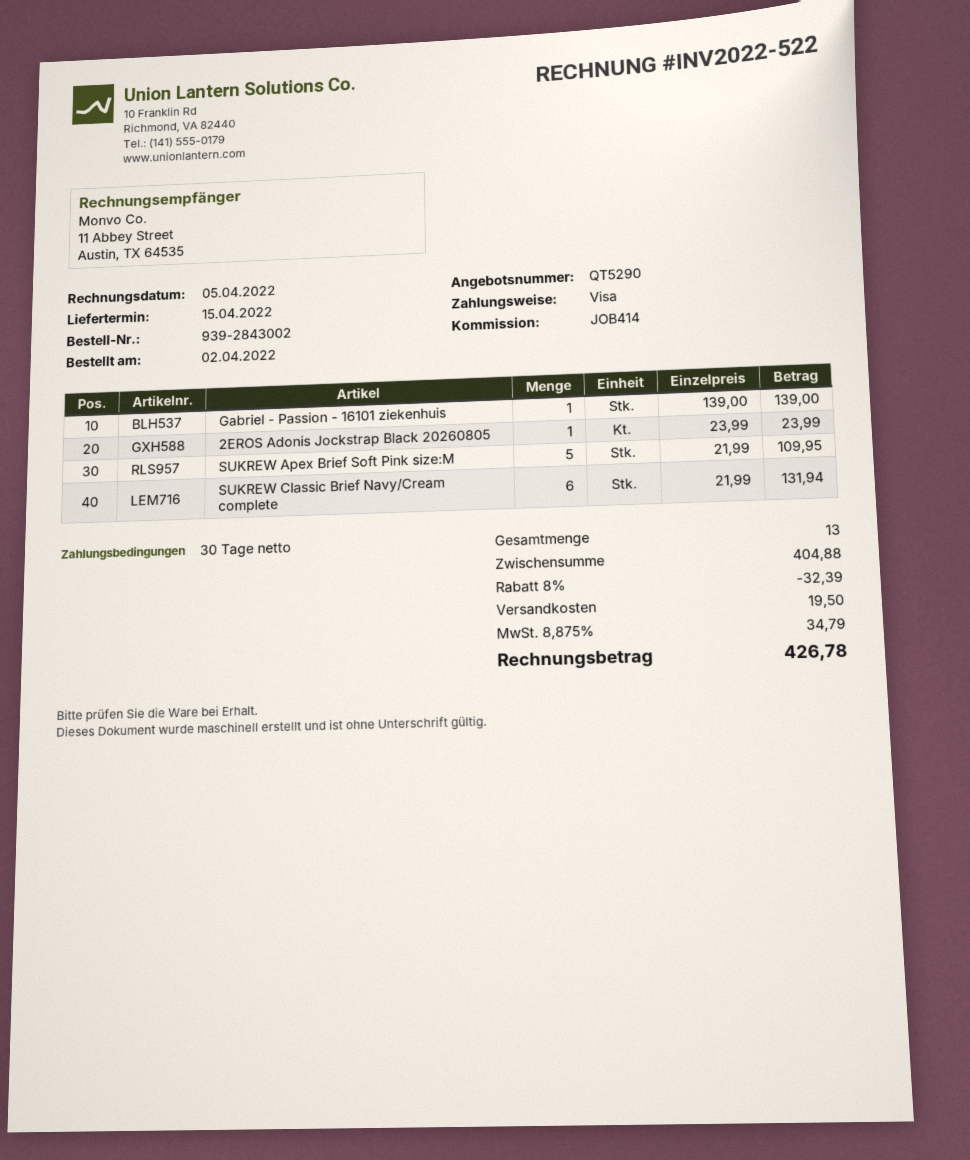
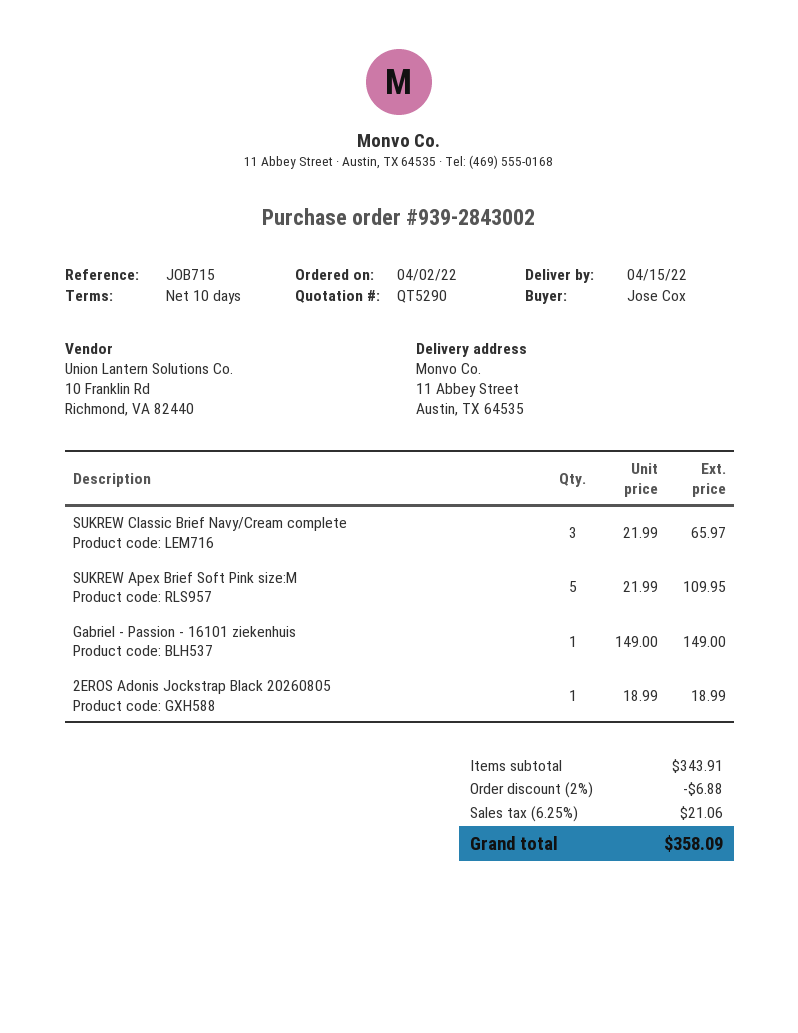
payment terms: 30 days -> 10 days
reference: JOB414 -> JOB715
Gabriel - Passion - 16101 ziekenhuis: 1 x 139.00 = 139.00 -> 1 x 149.00 = 149.00
2EROS Adonis Jockstrap Black 20260805: 1 x 23.99 = 23.99 -> 1 x 18.99 = 18.99
SUKREW Classic Brief Navy/Cream complete: 6 x 21.99 = 131.94 -> 3 x 21.99 = 65.97
subtotal: 404.88 -> 343.91
discount: 8% = 32.39 -> 2% = 6.88
shipping: 19.50 -> none
tax: 8.875% = 34.79 -> 6.25% = 21.06
total: 426.78 -> 358.09

